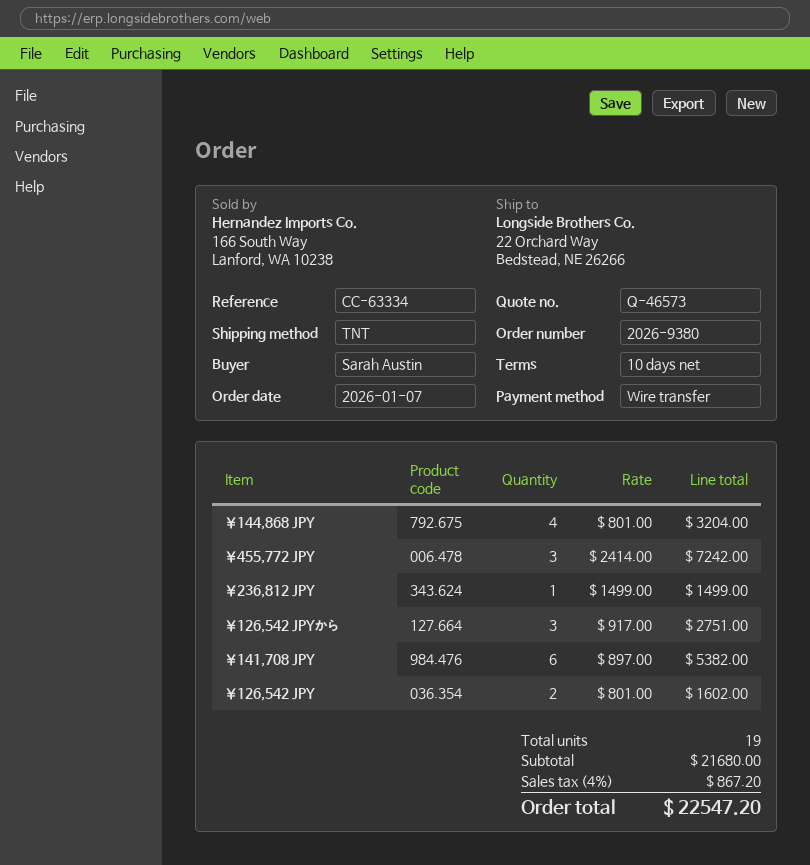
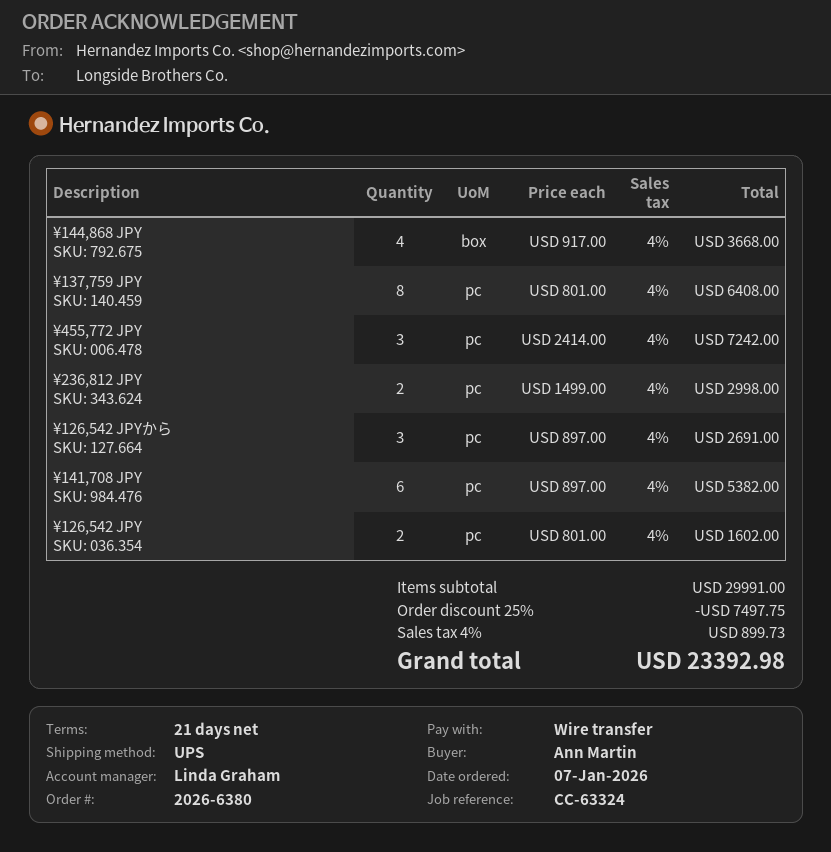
order number: 2026-9380 -> 2026-6380
payment terms: 10 days -> 21 days
reference: CC-63334 -> CC-63324
ordered by: Sarah Austin -> Ann Martin
shipping method: TNT -> UPS
¥144,868 JPY: 4 x 801.00 = 3204.00 -> 4 x 917.00 = 3668.00
¥236,812 JPY: 1 x 1499.00 = 1499.00 -> 2 x 1499.00 = 2998.00
¥126,542 JPYから: 3 x 917.00 = 2751.00 -> 3 x 897.00 = 2691.00
¥137,759 JPY: none -> 8 x 801.00 = 6408.00
subtotal: 21680.00 -> 29991.00
discount: none -> 25% = 7497.75
tax: 4% = 867.20 -> 4% = 899.73
total: 22547.20 -> 23392.98

